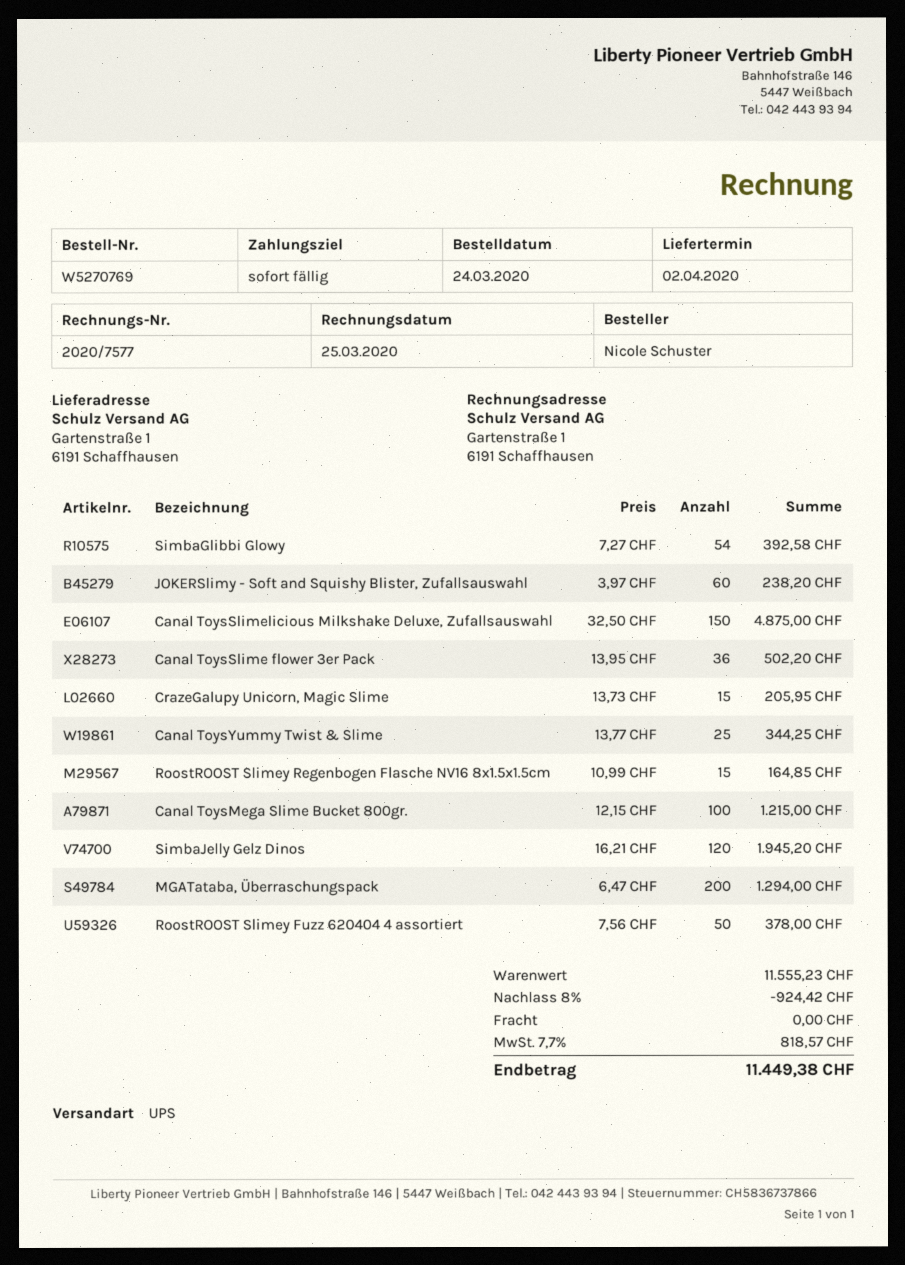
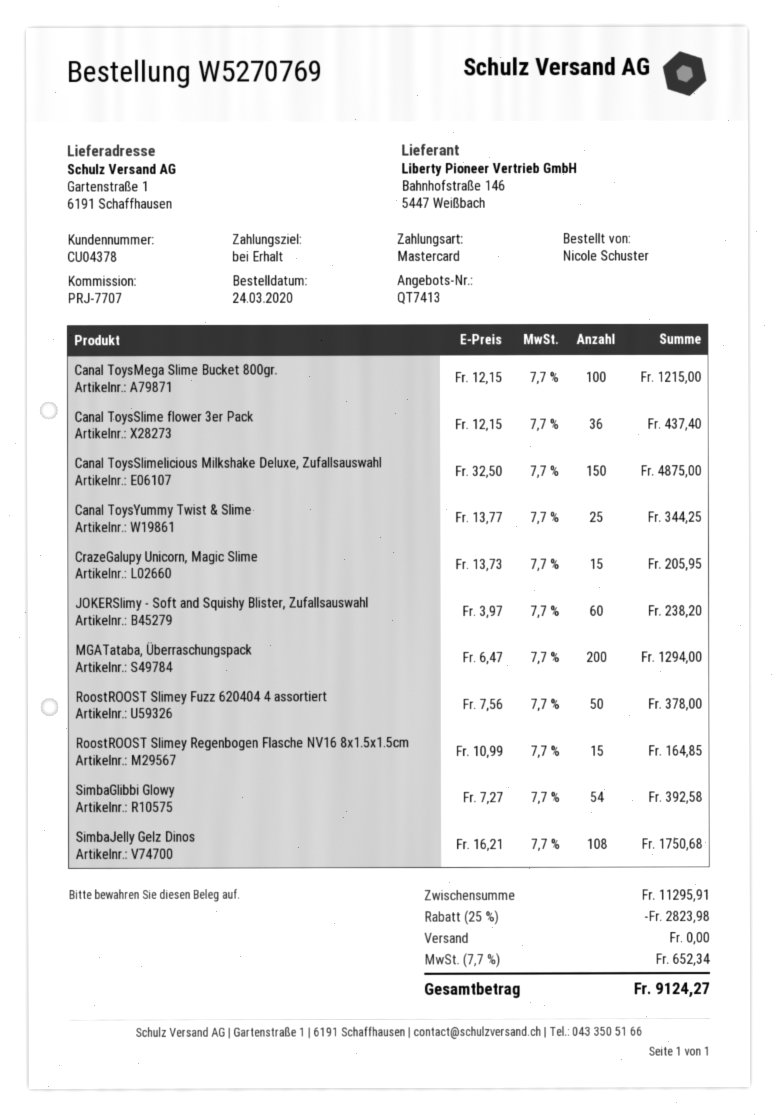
Canal ToysSlime flower 3er Pack: 36 x 13.95 = 502.20 -> 36 x 12.15 = 437.40
SimbaJelly Gelz Dinos: 120 x 16.21 = 1945.20 -> 108 x 16.21 = 1750.68
subtotal: 11555.23 -> 11295.91
discount: 8% = 924.42 -> 25% = 2823.98
tax: 7.7% = 818.57 -> 7.7% = 652.34
total: 11449.38 -> 9124.27

